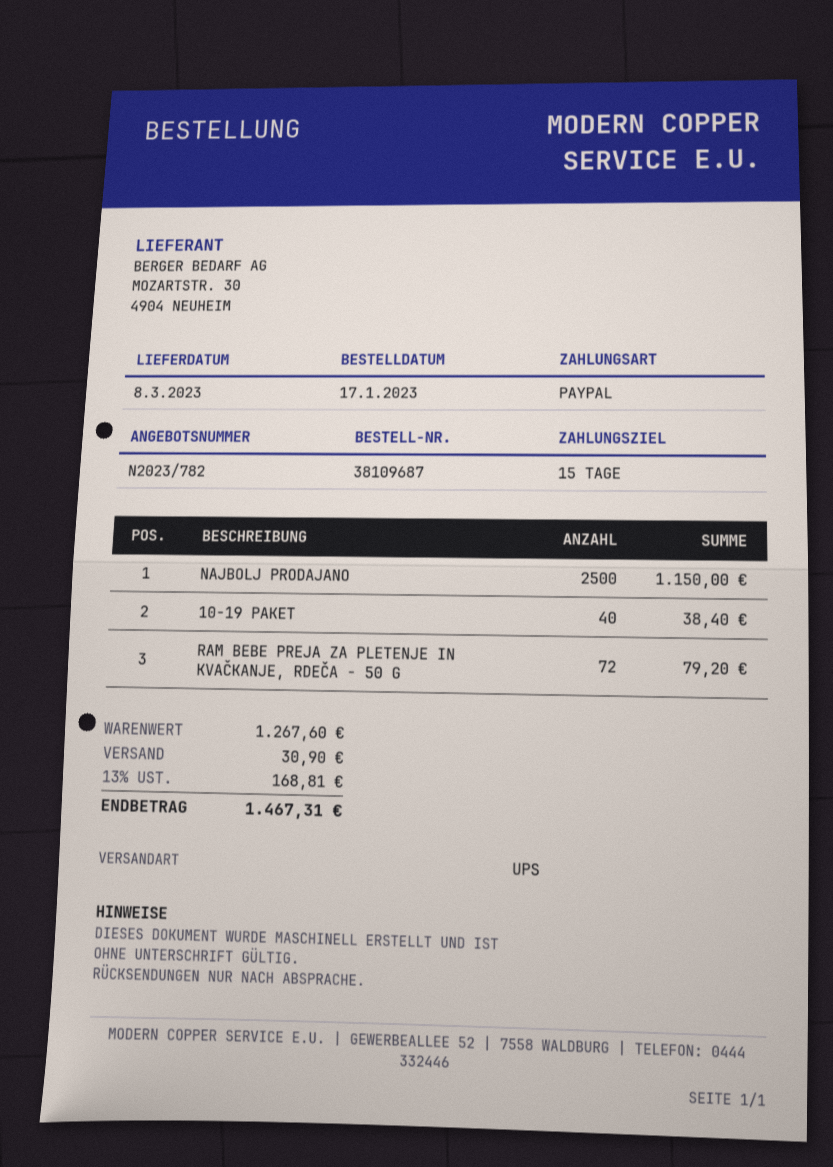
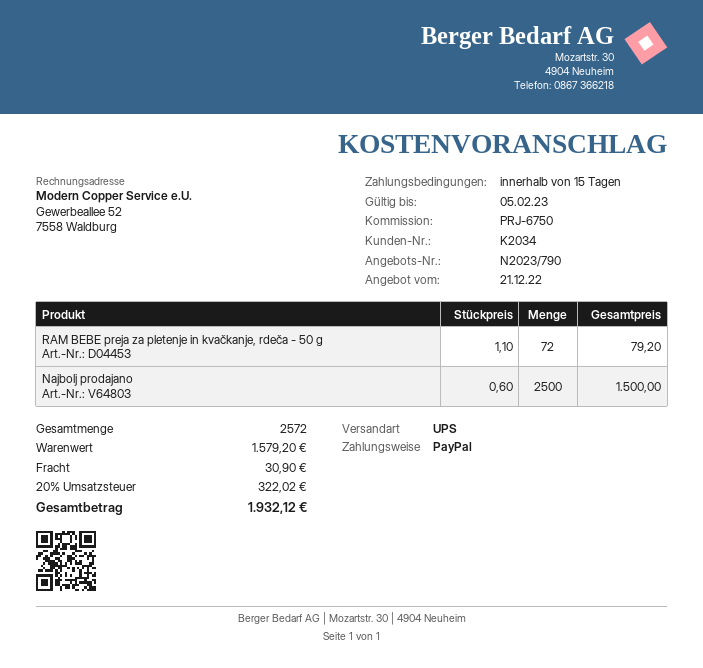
quote number: N2023/782 -> N2023/790
NAJBOLJ PRODAJANO: 2500 for 1150.00 -> 2500 for 1500.00
10-19 PAKET: 40 for 38.40 -> none
subtotal: 1267.60 -> 1579.20
tax: 13% = 168.81 -> 20% = 322.02
total: 1467.31 -> 1932.12

